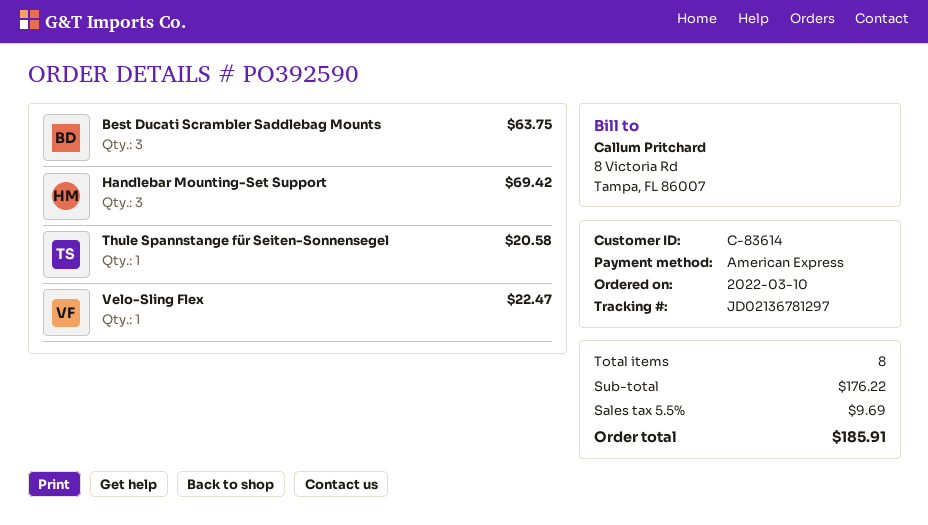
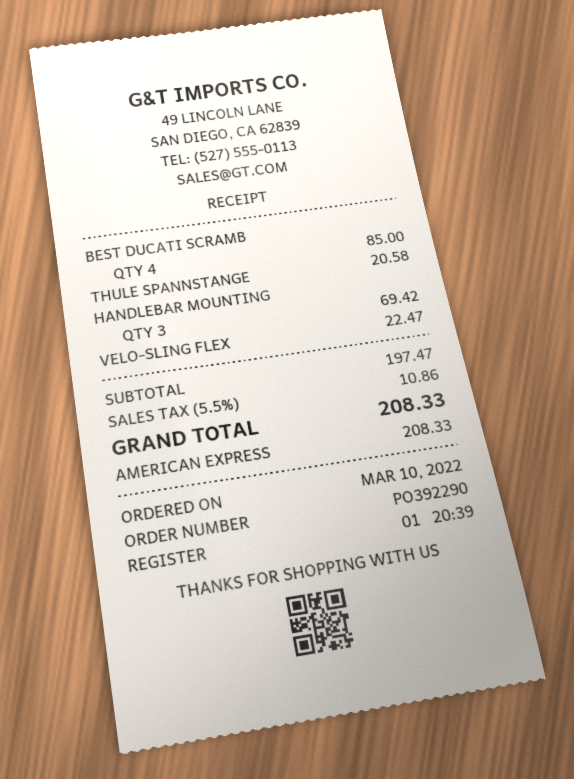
order number: PO392590 -> PO392290
Best Ducati Scrambler Saddlebag Mounts: 3 for 63.75 -> 4 for 85.00
subtotal: 176.22 -> 197.47
tax: 5.5% = 9.69 -> 5.5% = 10.86
total: 185.91 -> 208.33

